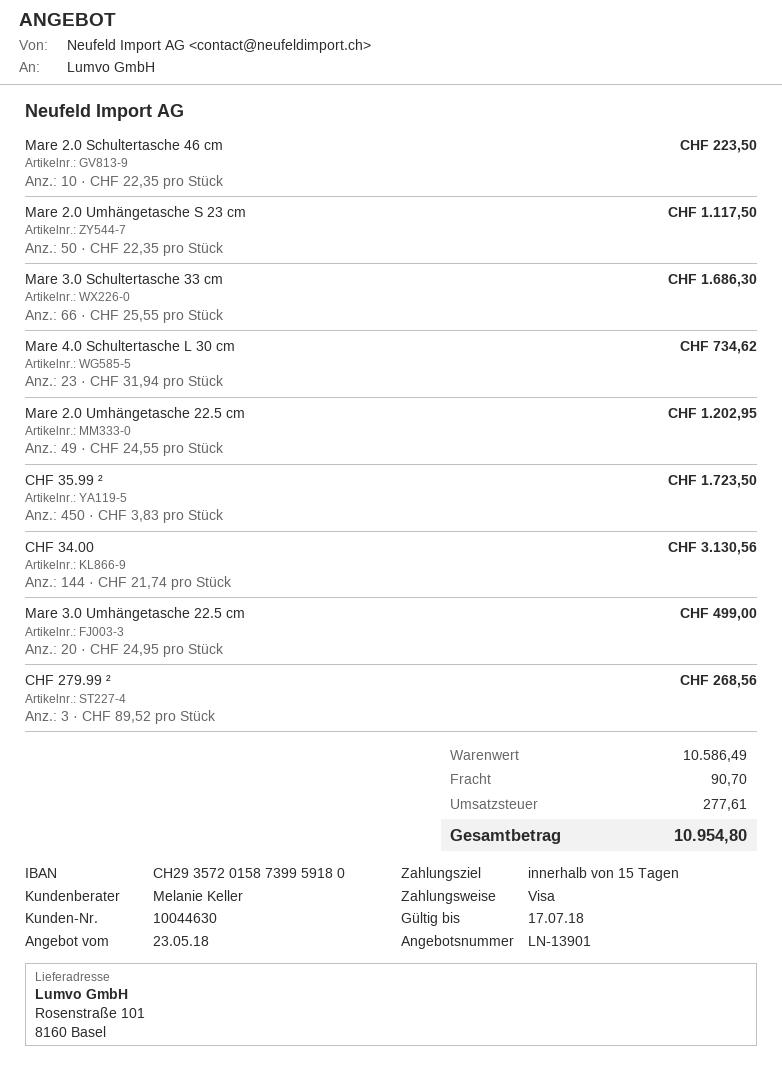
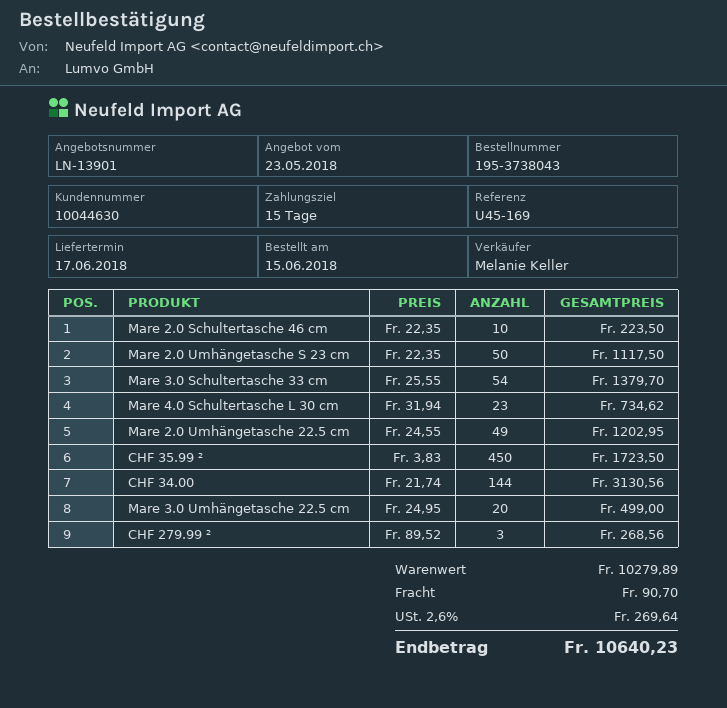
Mare 3.0 Schultertasche 33 cm: 66 x 25.55 = 1686.30 -> 54 x 25.55 = 1379.70
subtotal: 10586.49 -> 10279.89
tax: 277.61 -> 269.64
total: 10954.80 -> 10640.23

